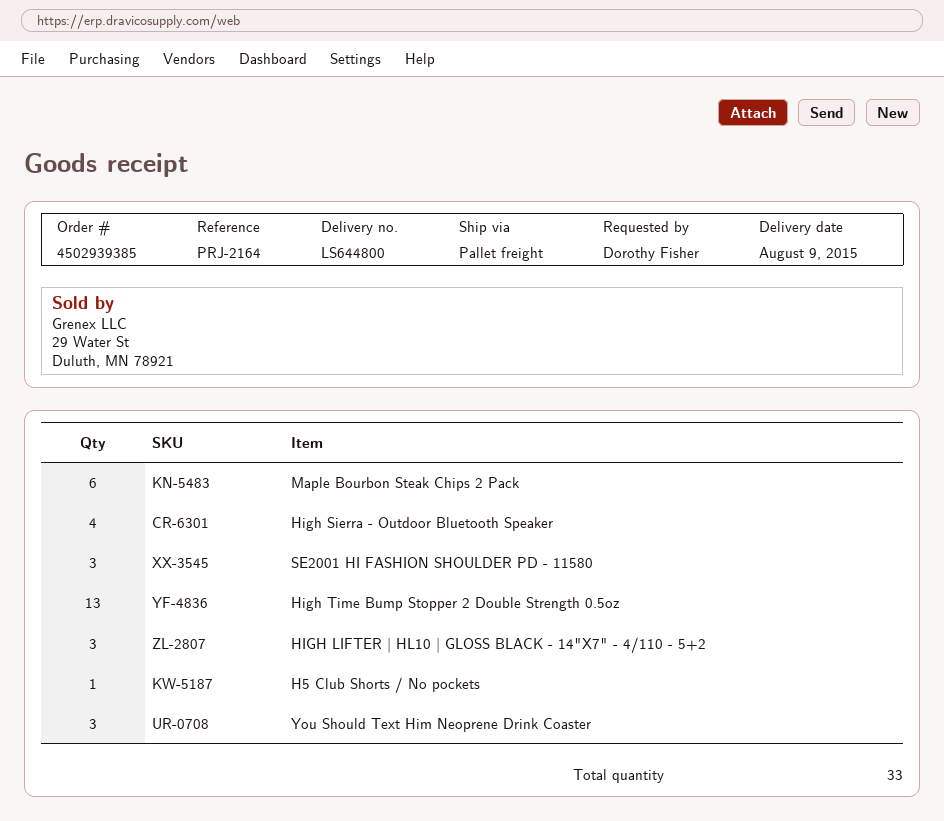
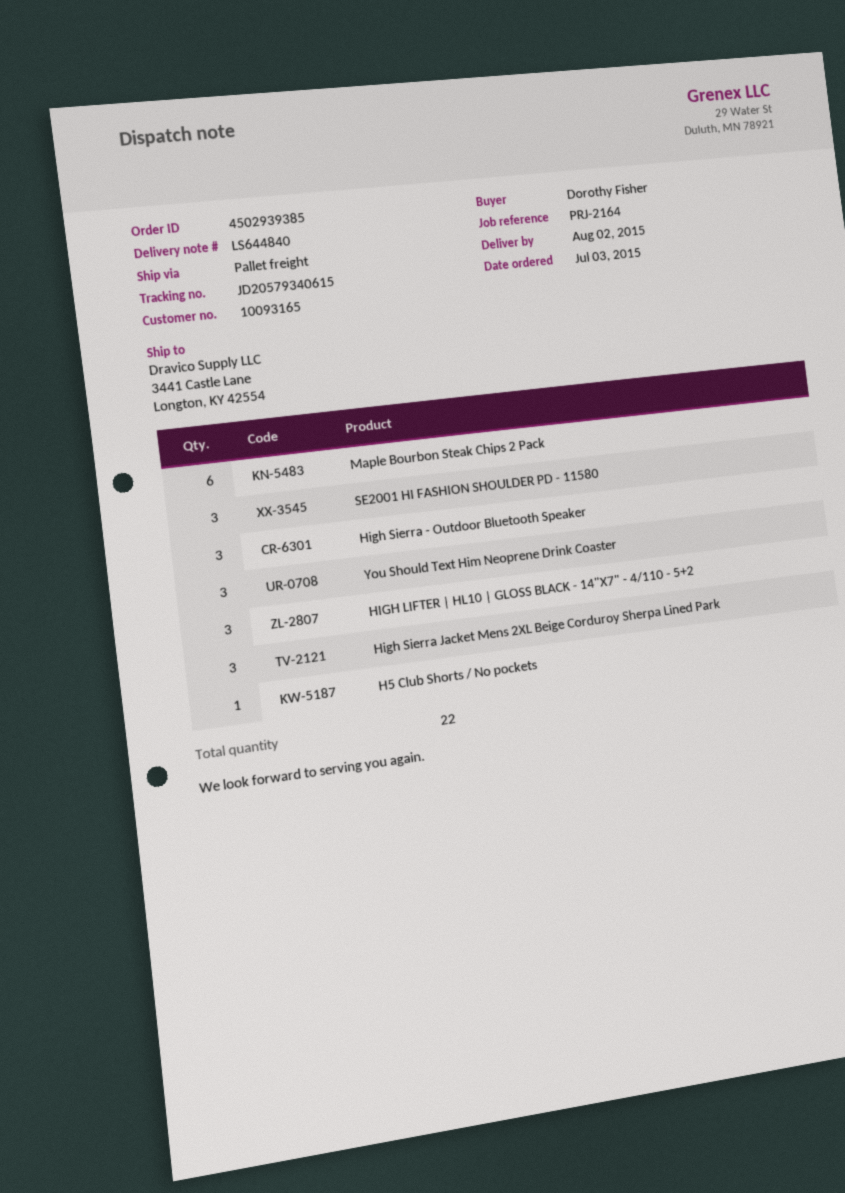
delivery note number: LS644800 -> LS644840
delivery date: 2015-08-09 -> 2015-08-02
High Sierra - Outdoor Bluetooth Speaker: 4 -> 3
High Time Bump Stopper 2 Double Strength 0.5oz: 13 -> none
High Sierra Jacket Mens 2XL Beige Corduroy Sherpa Lined Park: none -> 3
total quantity: 33 -> 22

